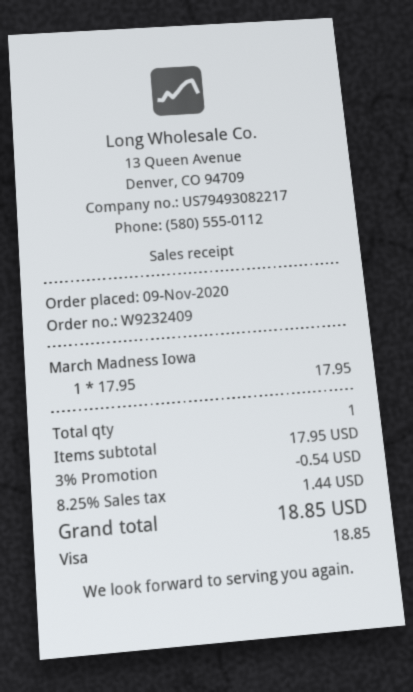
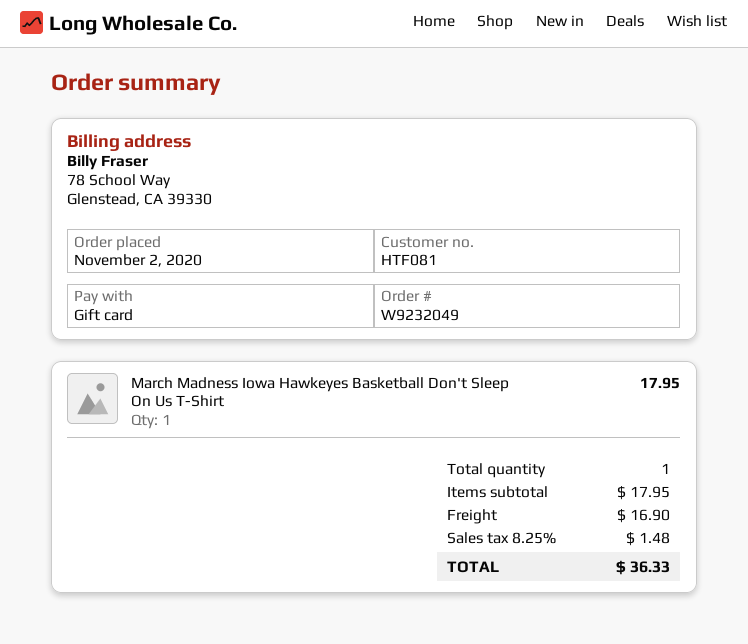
order number: W9232409 -> W9232049
order date: 2020-11-09 -> 2020-11-02
payment method: Visa -> gift card
discount: 3% = 0.54 -> none
shipping: none -> 16.90
tax: 8.25% = 1.44 -> 8.25% = 1.48
total: 18.85 -> 36.33

